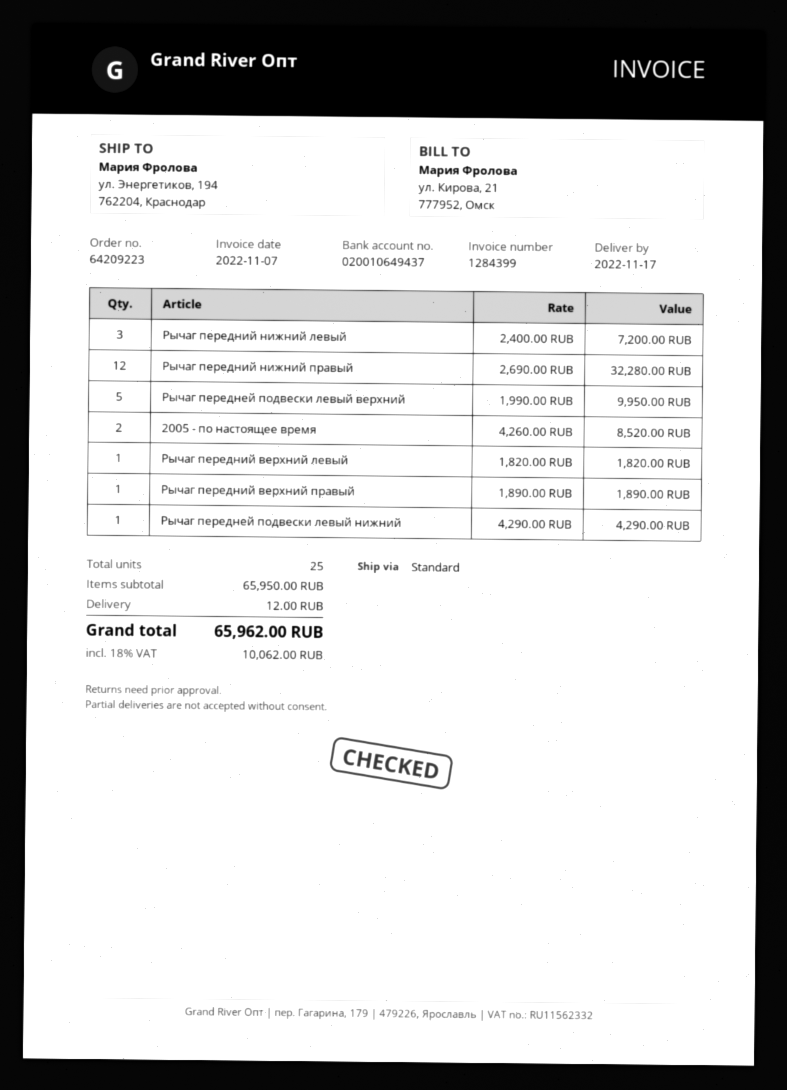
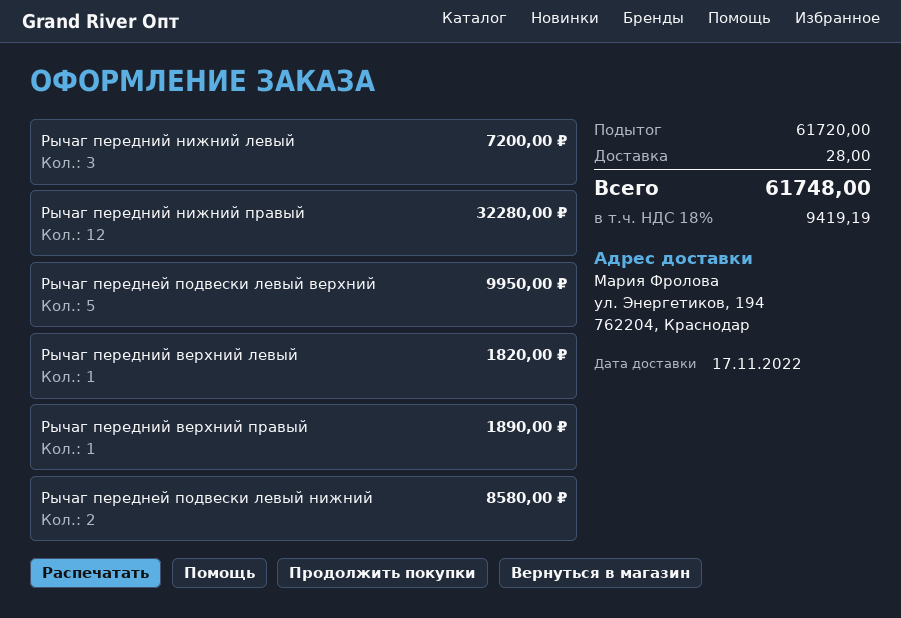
2005 - по настоящее время: 2 for 8520.00 -> none
Рычаг передней подвески левый нижний: 1 for 4290.00 -> 2 for 8580.00
subtotal: 65950.00 -> 61720.00
shipping: 12.00 -> 28.00
tax: 18% = 10062.00 -> 18% = 9419.19
total: 65962.00 -> 61748.00

